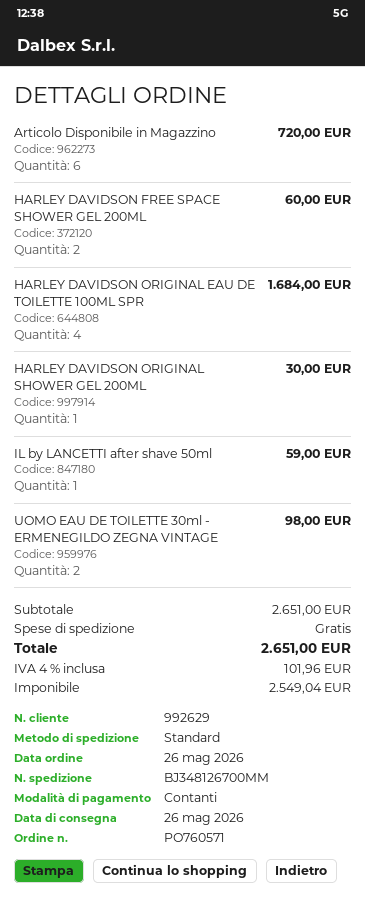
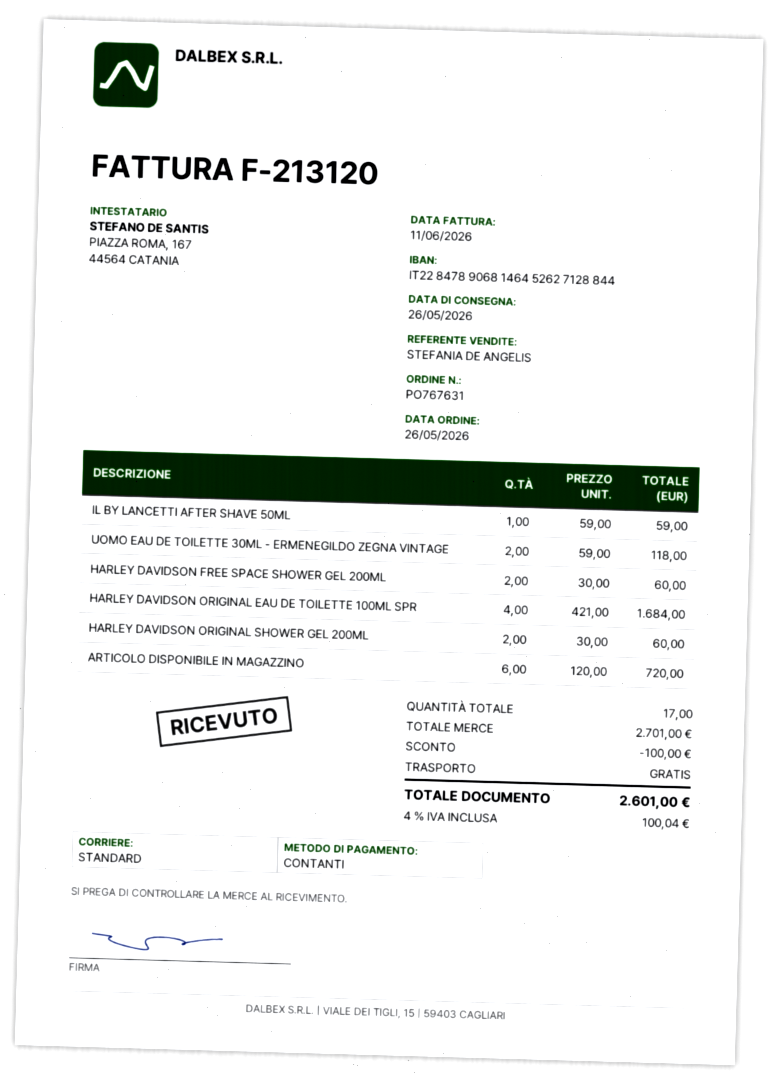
order number: PO760571 -> PO767631
HARLEY DAVIDSON ORIGINAL SHOWER GEL 200ML: 1 for 30.00 -> 2 for 60.00
UOMO EAU DE TOILETTE 30ml - ERMENEGILDO ZEGNA VINTAGE: 2 for 98.00 -> 2 for 118.00
subtotal: 2651.00 -> 2701.00
discount: none -> 100.00
tax: 4% = 101.96 -> 4% = 100.04
total: 2651.00 -> 2601.00

